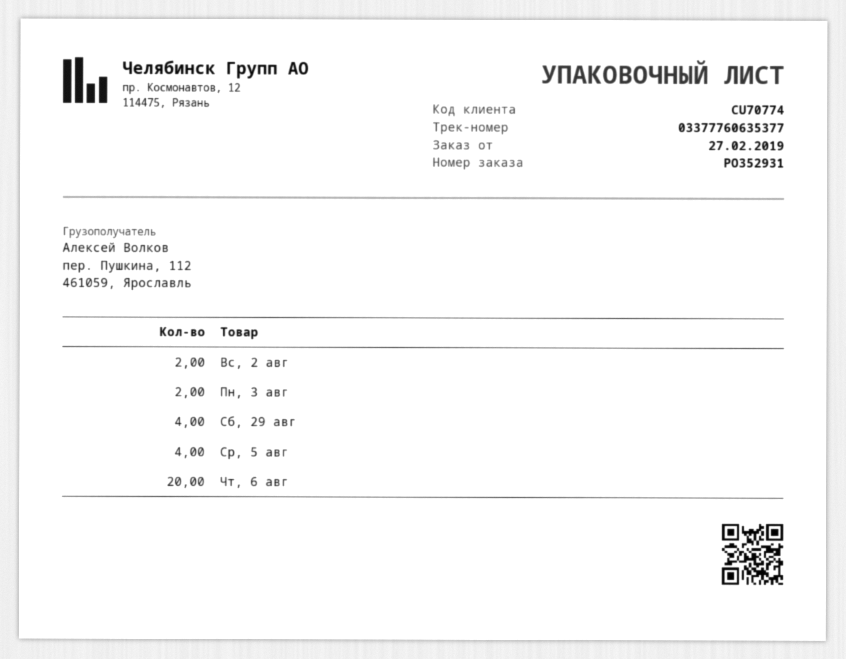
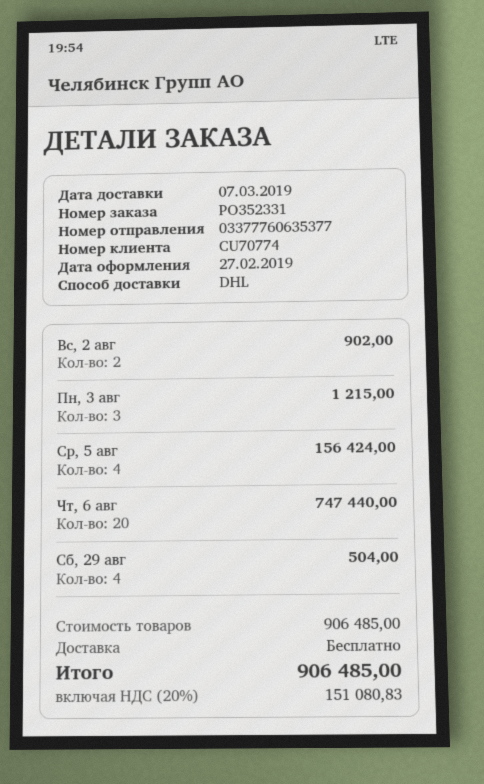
order number: PO352931 -> PO352331
Пн, 3 авг: 2 -> 3

